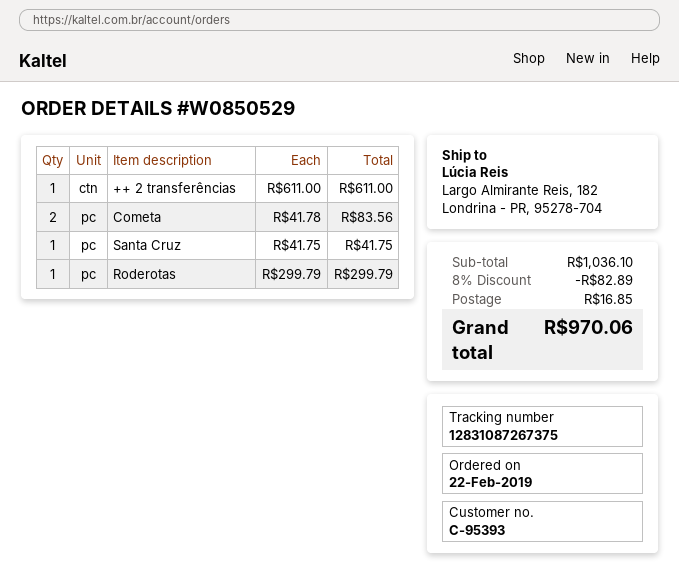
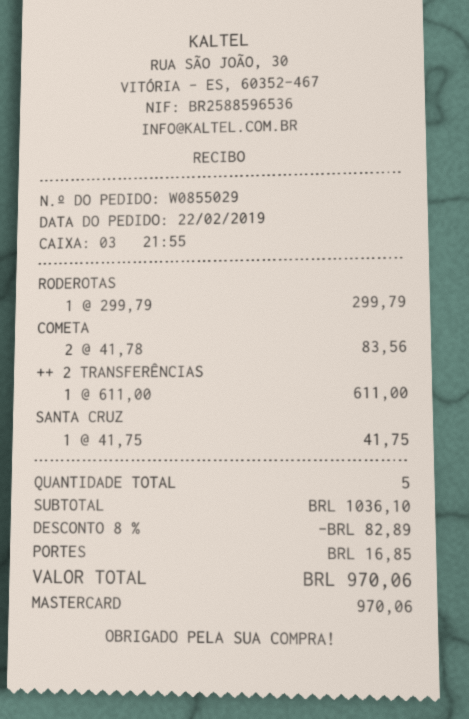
order number: W0850529 -> W0855029

